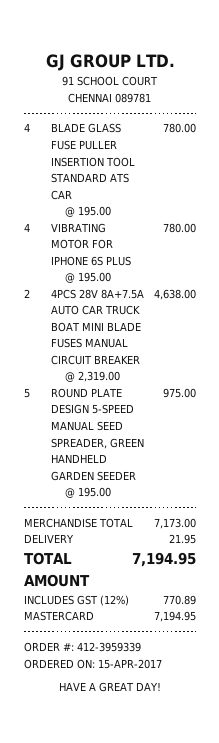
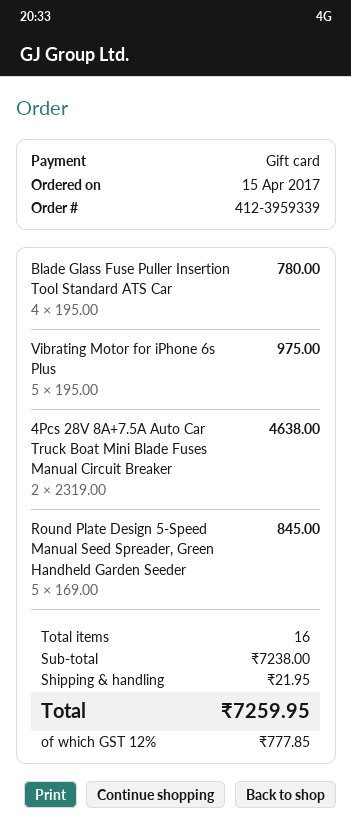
payment method: Mastercard -> gift card
VIBRATING MOTOR FOR IPHONE 6S PLUS: 4 x 195.00 = 780.00 -> 5 x 195.00 = 975.00
ROUND PLATE DESIGN 5-SPEED MANUAL SEED SPREADER, GREEN HANDHELD GARDEN SEEDER: 5 x 195.00 = 975.00 -> 5 x 169.00 = 845.00
subtotal: 7173.00 -> 7238.00
tax: 12% = 770.89 -> 12% = 777.85
total: 7194.95 -> 7259.95

